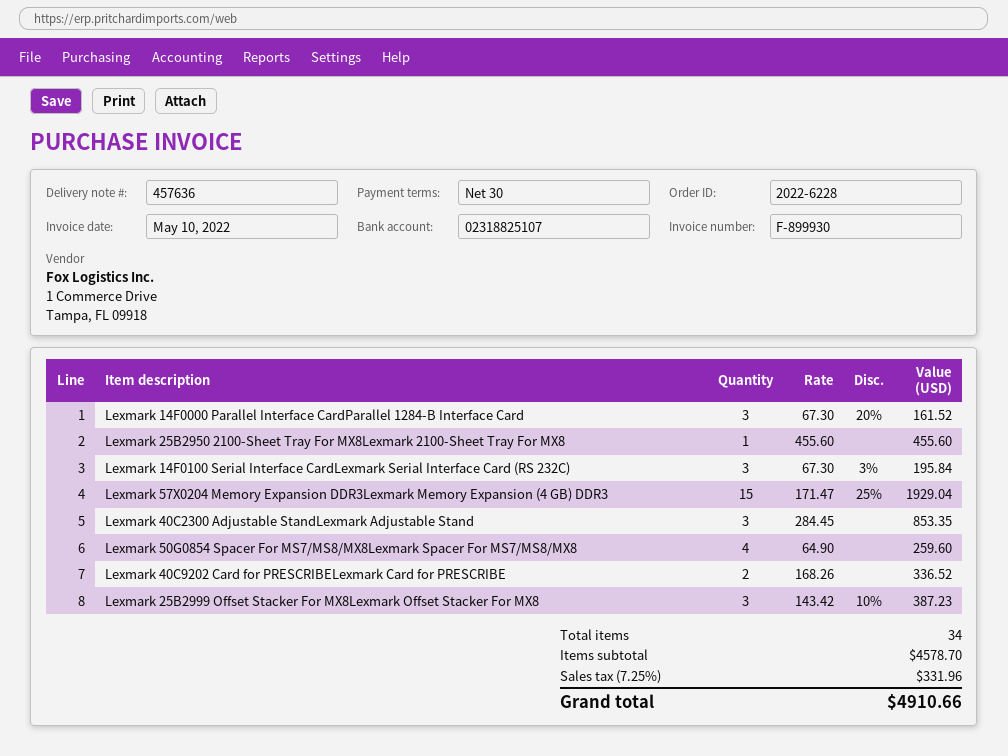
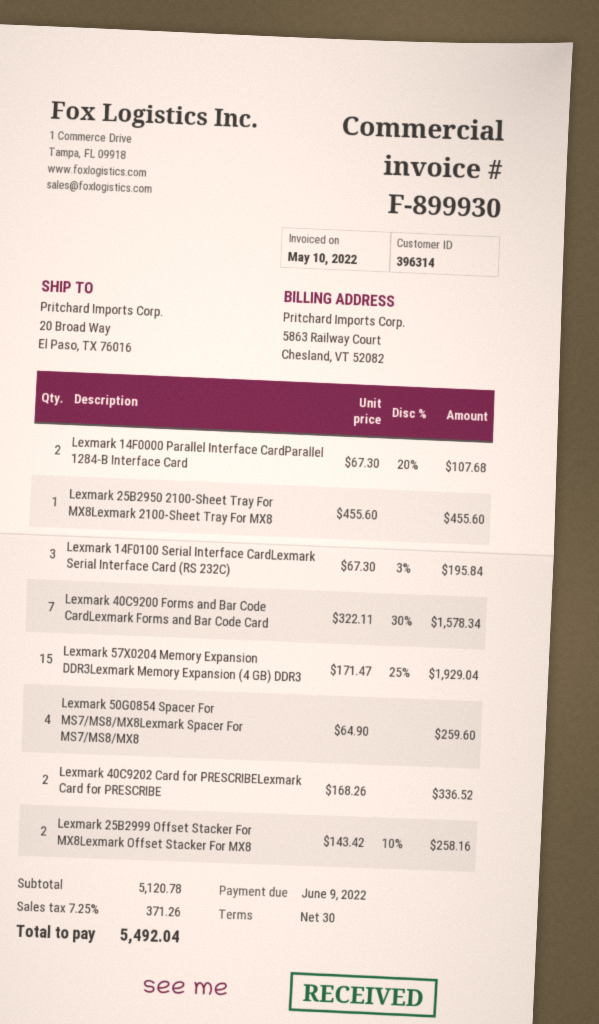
Lexmark 14F0000 Parallel Interface CardParallel 1284-B Interface Card: 3 x 67.30 - 20% = 161.52 -> 2 x 67.30 - 20% = 107.68
Lexmark 40C2300 Adjustable StandLexmark Adjustable Stand: 3 x 284.45 = 853.35 -> none
Lexmark 25B2999 Offset Stacker For MX8Lexmark Offset Stacker For MX8: 3 x 143.42 - 10% = 387.23 -> 2 x 143.42 - 10% = 258.16
Lexmark 40C9200 Forms and Bar Code CardLexmark Forms and Bar Code Card: none -> 7 x 322.11 - 30% = 1578.34
subtotal: 4578.70 -> 5120.78
tax: 7.25% = 331.96 -> 7.25% = 371.26
total: 4910.66 -> 5492.04

